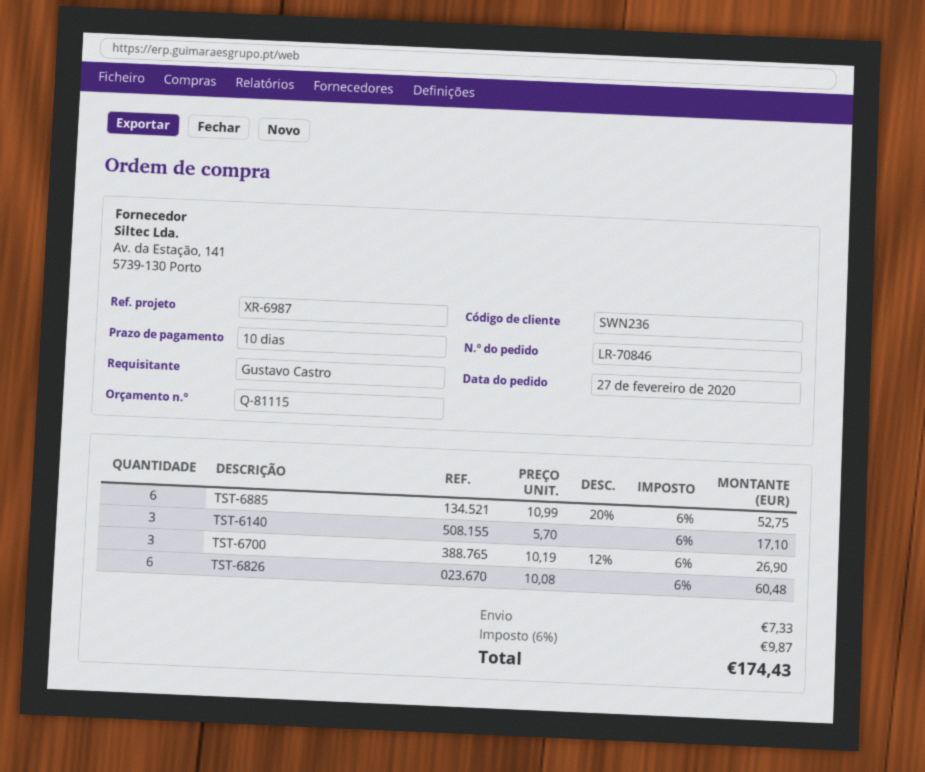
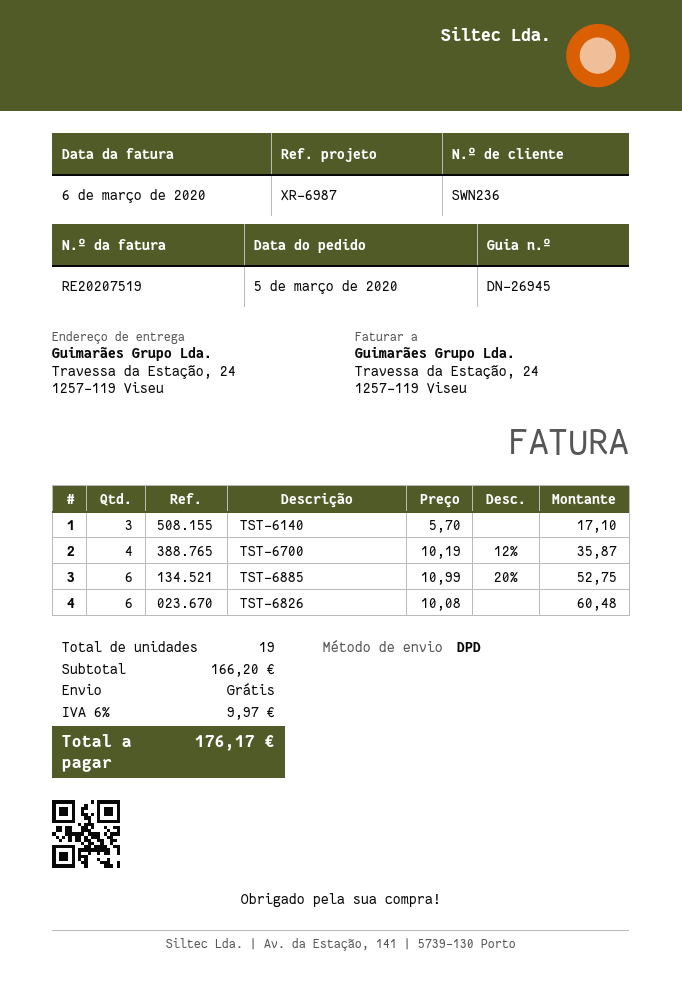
order date: 2020-02-27 -> 2020-03-05
TST-6700: 3 x 10.19 - 12% = 26.90 -> 4 x 10.19 - 12% = 35.87
shipping: 7.33 -> 0.00
tax: 6% = 9.87 -> 6% = 9.97
total: 174.43 -> 176.17

